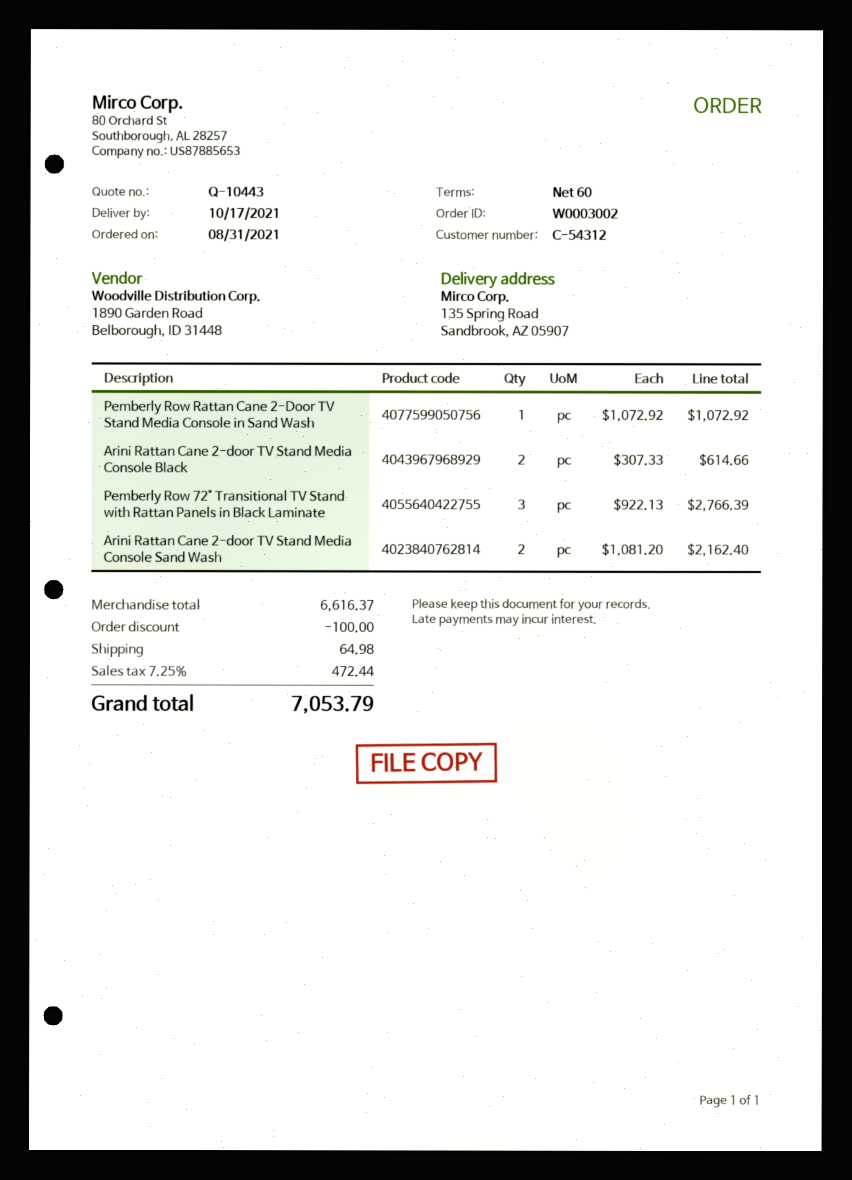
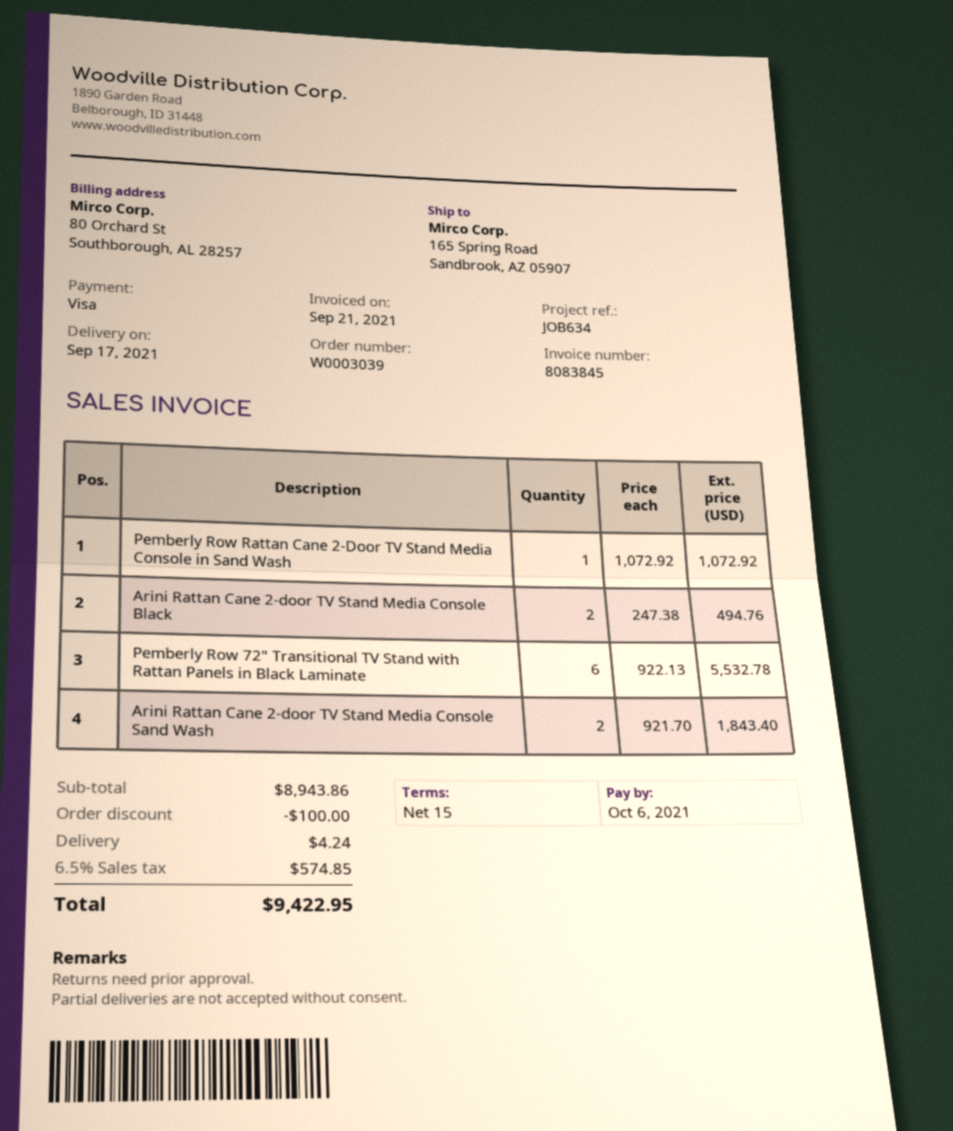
order number: W0003002 -> W0003039
delivery date: 2021-10-17 -> 2021-09-17
payment terms: 60 days -> 15 days
ship to: 135 Spring Road, Sandbrook, AZ 05907 -> 165 Spring Road, Sandbrook, AZ 05907
Arini Rattan Cane 2-door TV Stand Media Console Black: 2 x 307.33 = 614.66 -> 2 x 247.38 = 494.76
Pemberly Row 72" Transitional TV Stand with Rattan Panels in Black Laminate: 3 x 922.13 = 2766.39 -> 6 x 922.13 = 5532.78
Arini Rattan Cane 2-door TV Stand Media Console Sand Wash: 2 x 1081.20 = 2162.40 -> 2 x 921.70 = 1843.40
subtotal: 6616.37 -> 8943.86
shipping: 64.98 -> 4.24
tax: 7.25% = 472.44 -> 6.5% = 574.85
total: 7053.79 -> 9422.95

